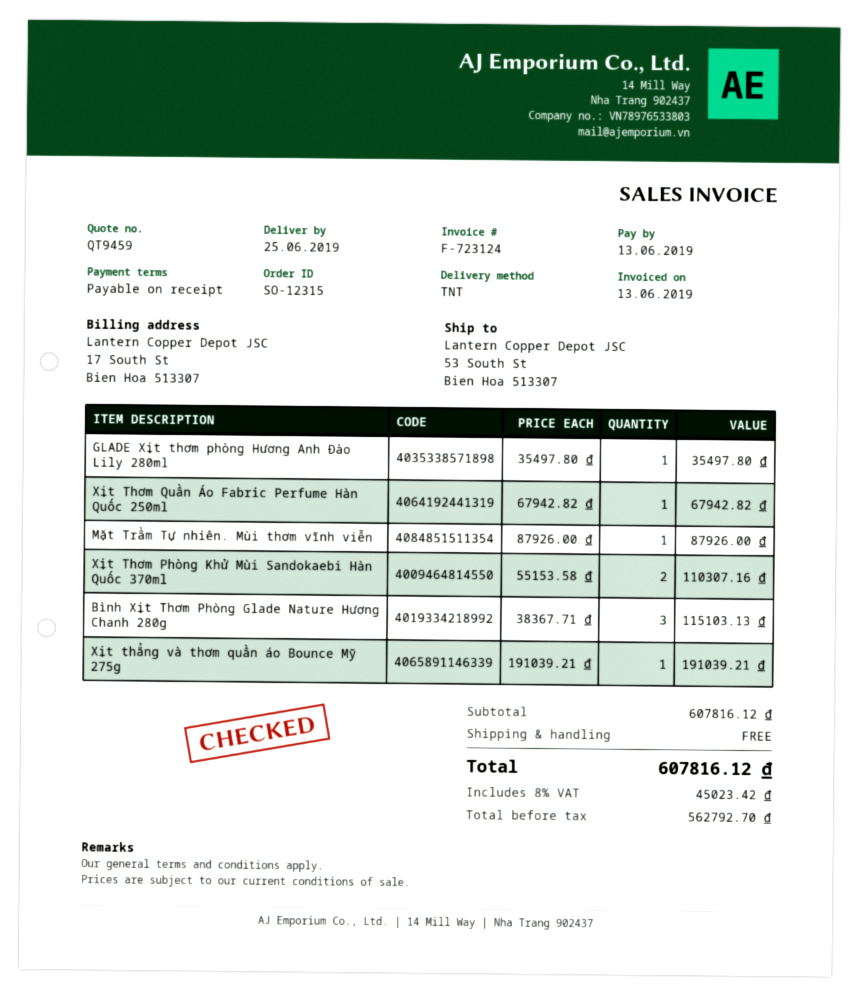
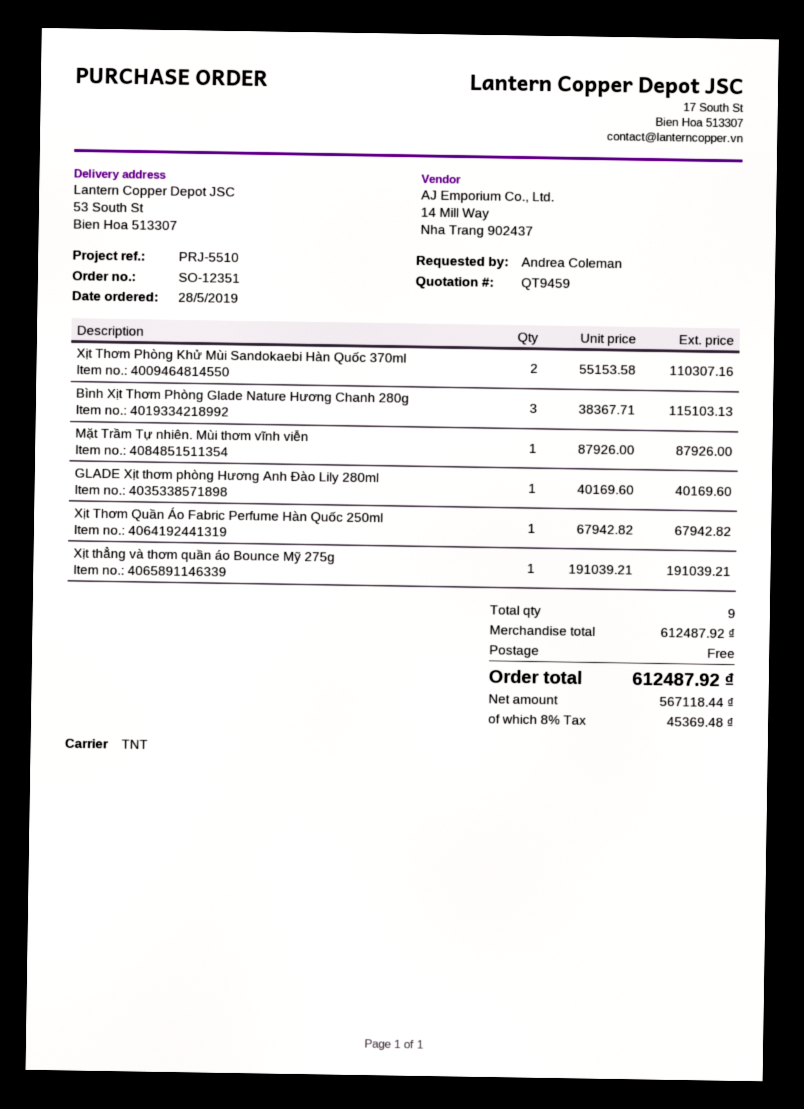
order number: SO-12315 -> SO-12351
GLADE Xịt thơm phòng Hương Anh Đào Lily 280ml: 1 x 35497.80 = 35497.80 -> 1 x 40169.60 = 40169.60
subtotal: 607816.12 -> 612487.92
net: 562792.70 -> 567118.44
tax: 8% = 45023.42 -> 8% = 45369.48
total: 607816.12 -> 612487.92

